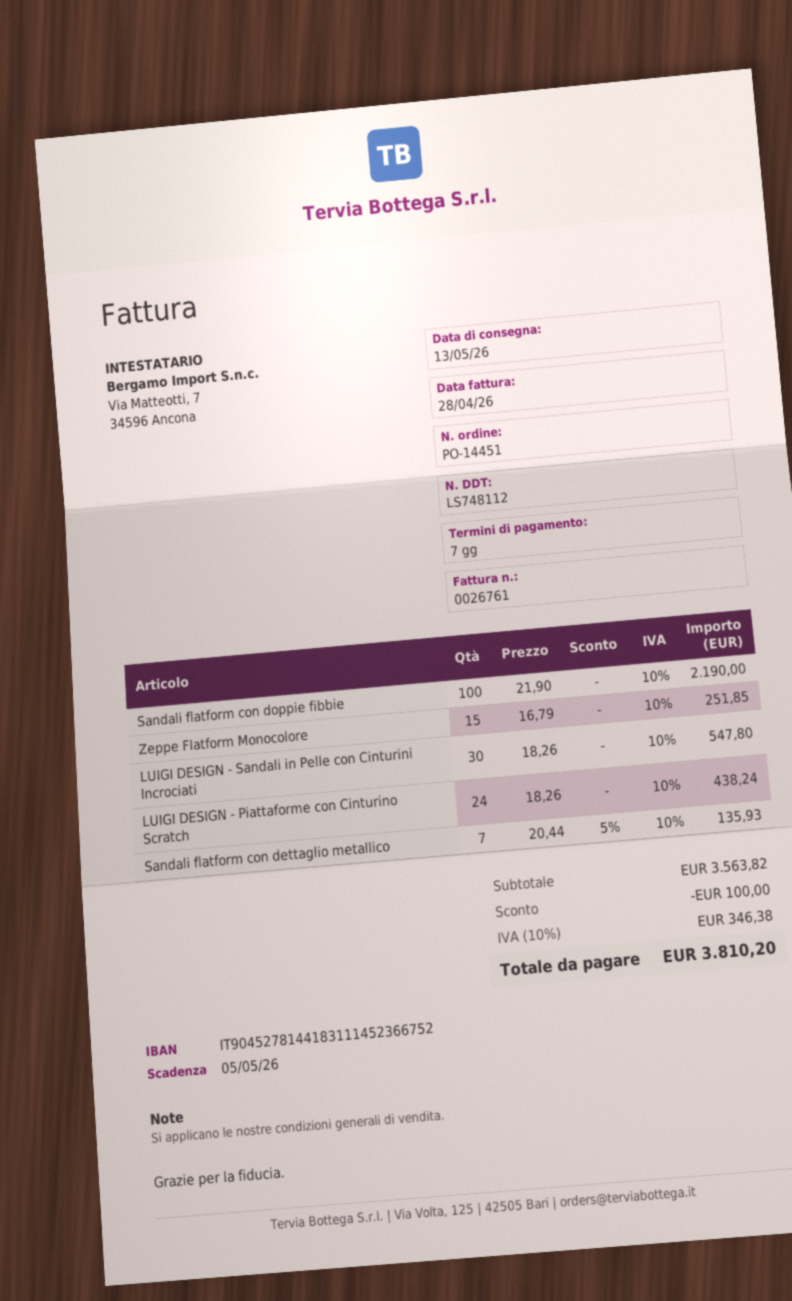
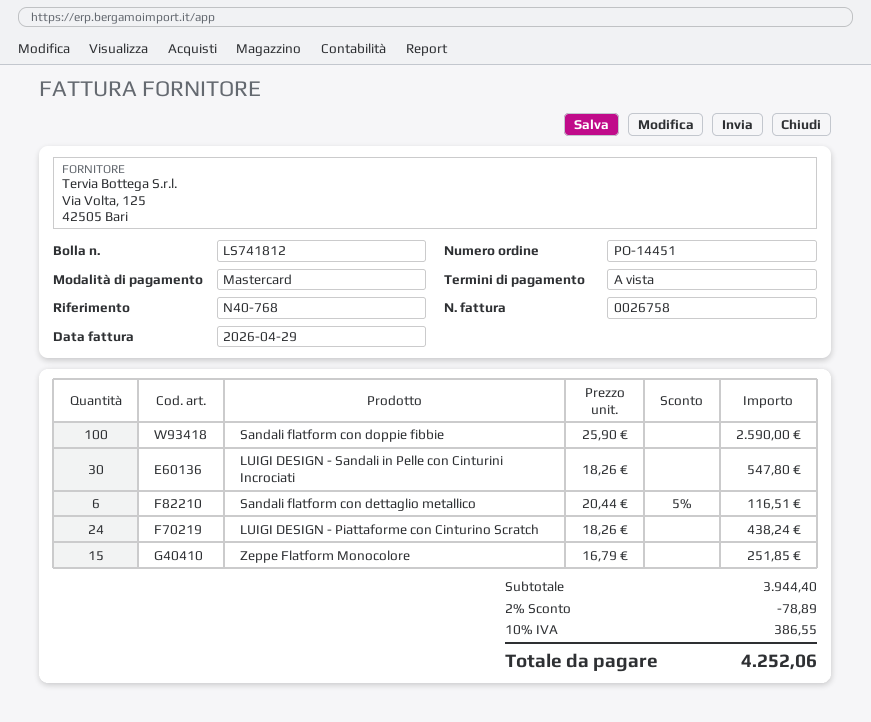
delivery note number: LS748112 -> LS741812
invoice number: 0026761 -> 0026758
invoice date: 2026-04-28 -> 2026-04-29
payment terms: 7 days -> on receipt
Sandali flatform con doppie fibbie: 100 x 21.90 = 2190.00 -> 100 x 25.90 = 2590.00
Sandali flatform con dettaglio metallico: 7 x 20.44 - 5% = 135.93 -> 6 x 20.44 - 5% = 116.51
subtotal: 3563.82 -> 3944.40
discount: 100.00 -> 78.89
tax: 10% = 346.38 -> 10% = 386.55
total: 3810.20 -> 4252.06

